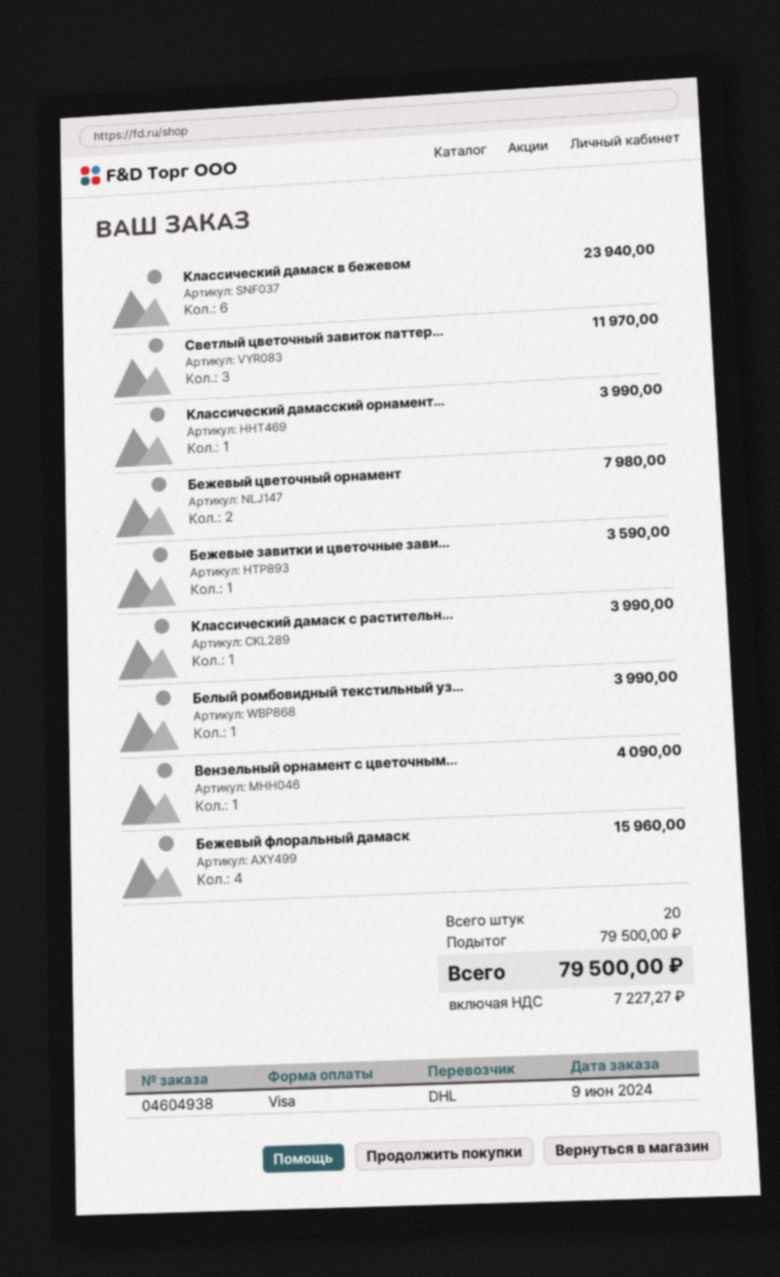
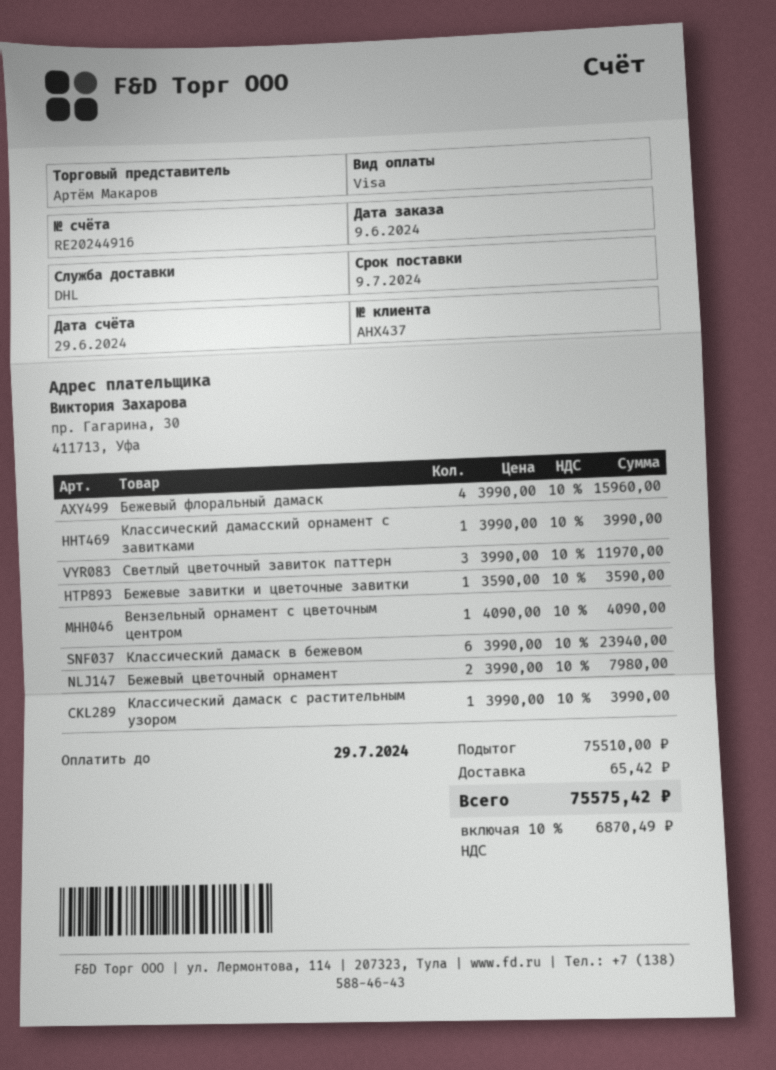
Белый ромбовидный текстильный уз...: 1 for 3990.00 -> none
subtotal: 79500.00 -> 75510.00
shipping: none -> 65.42
tax: 7227.27 -> 6870.49
total: 79500.00 -> 75575.42

